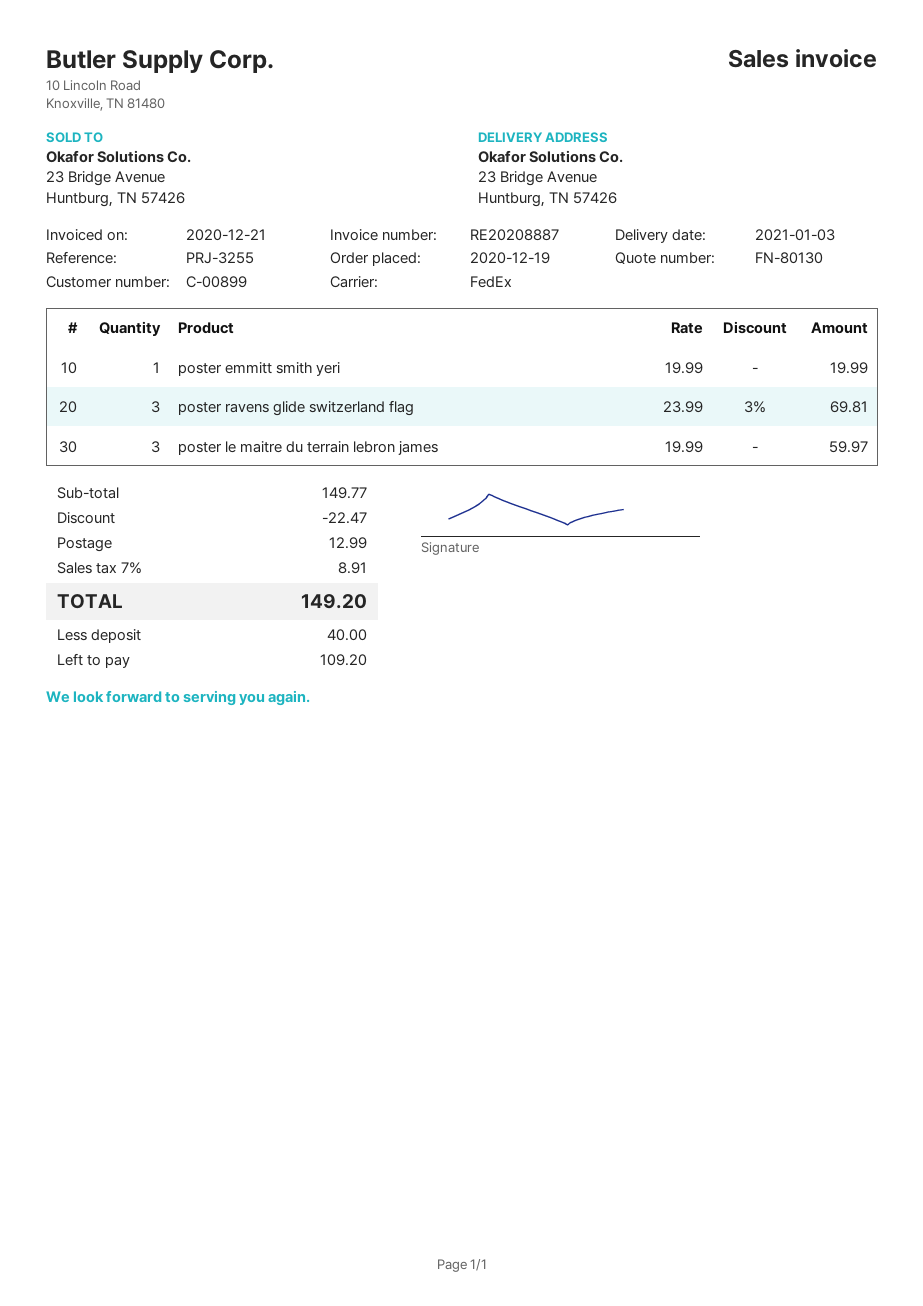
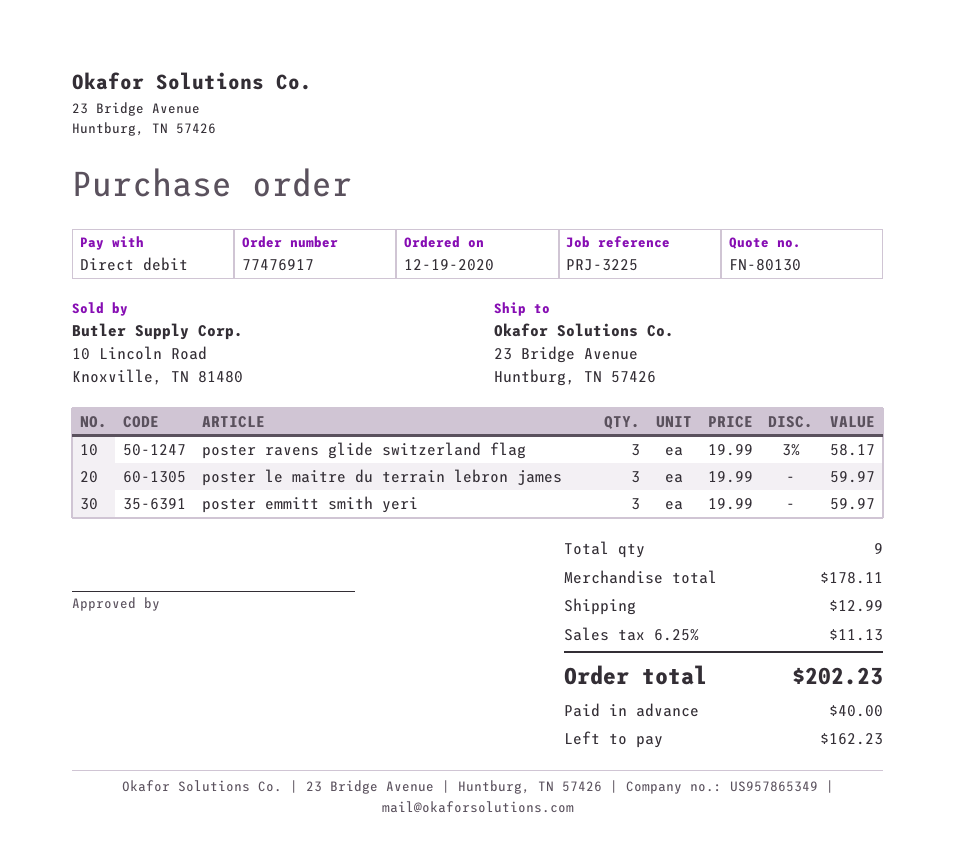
reference: PRJ-3255 -> PRJ-3225
poster emmitt smith yeri: 1 x 19.99 = 19.99 -> 3 x 19.99 = 59.97
poster ravens glide switzerland flag: 3 x 23.99 - 3% = 69.81 -> 3 x 19.99 - 3% = 58.17
subtotal: 149.77 -> 178.11
discount: 22.47 -> none
tax: 7% = 8.91 -> 6.25% = 11.13
total: 149.20 -> 202.23
balance: 109.20 -> 162.23

